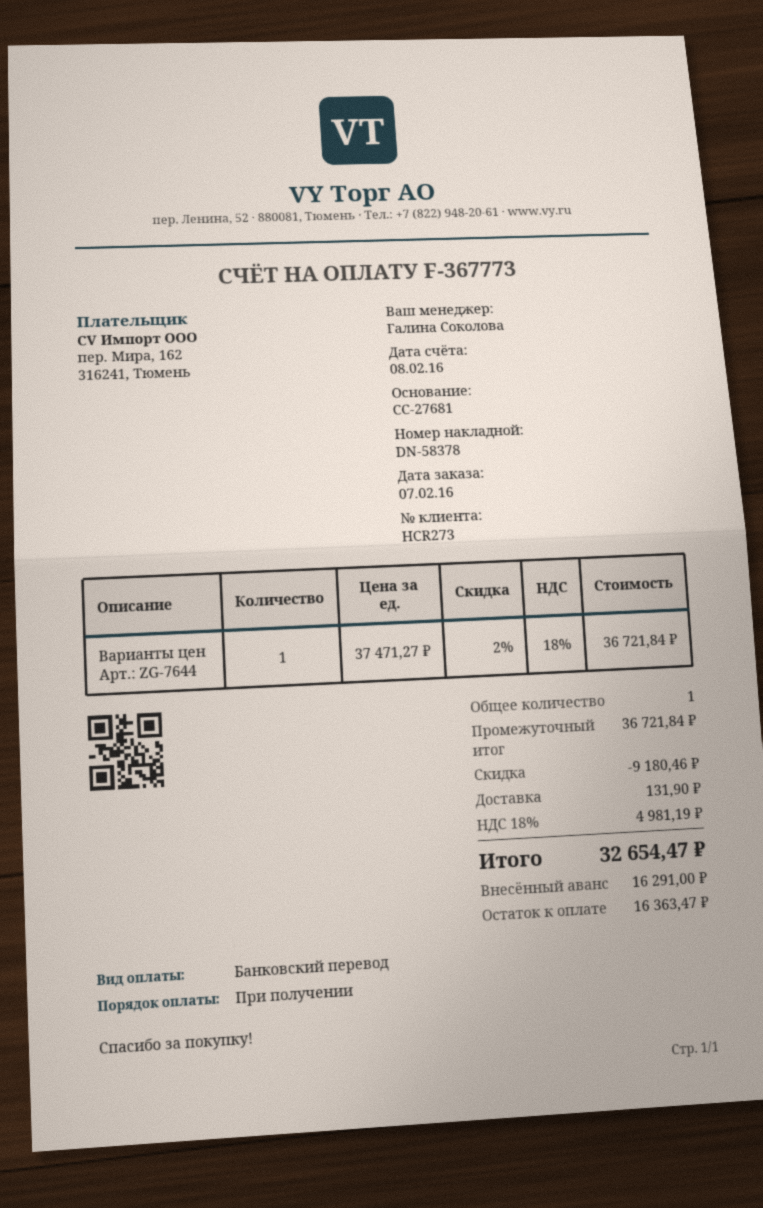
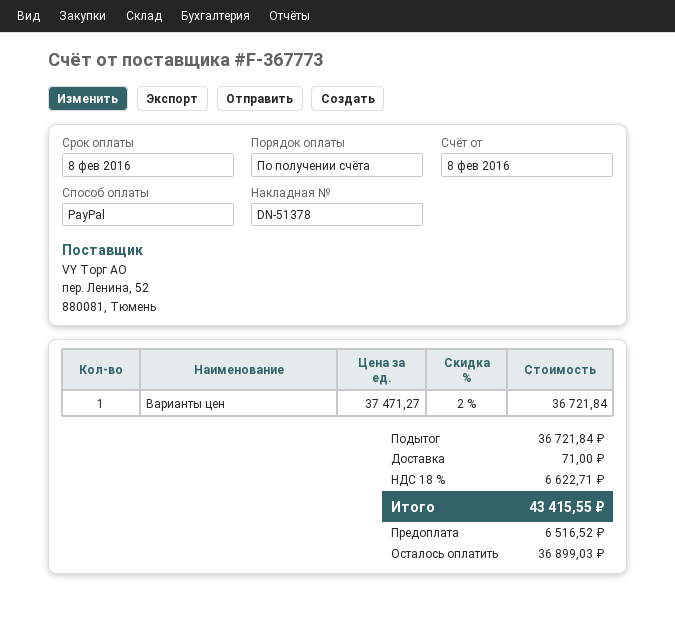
delivery note number: DN-58378 -> DN-51378
payment method: bank transfer -> PayPal
discount: 9180.46 -> none
shipping: 131.90 -> 71.00
tax: 18% = 4981.19 -> 18% = 6622.71
total: 32654.47 -> 43415.55
deposit: 16291.00 -> 6516.52
balance: 16363.47 -> 36899.03

